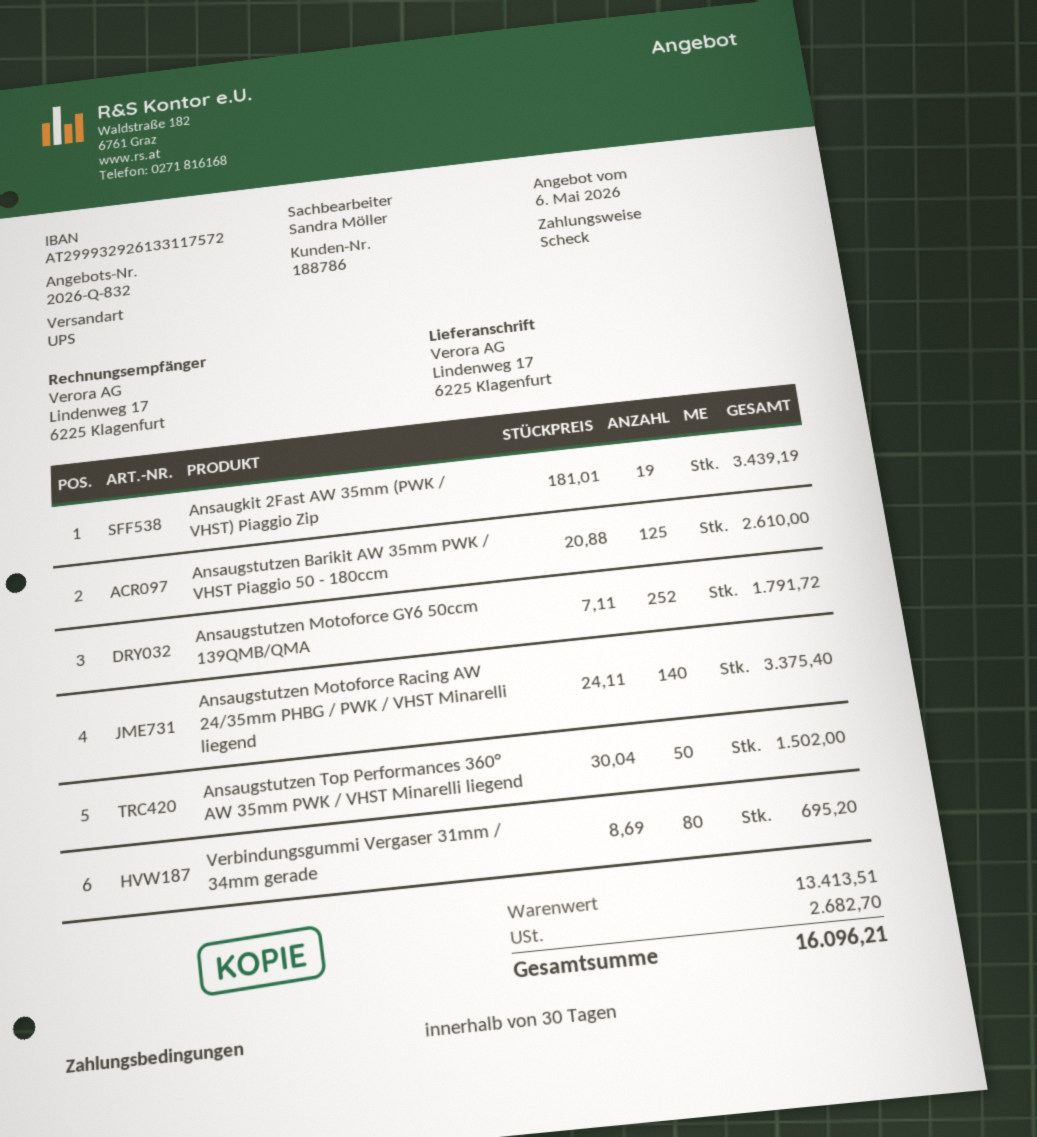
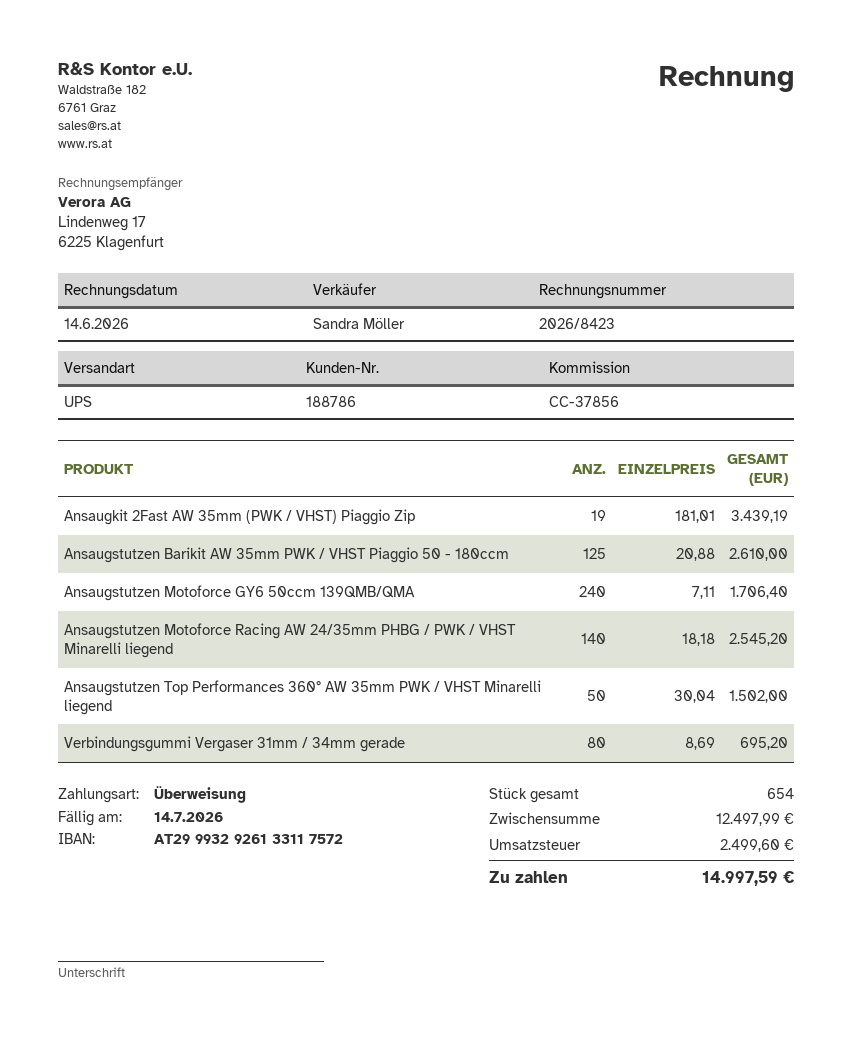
payment method: cheque -> bank transfer
Ansaugstutzen Motoforce GY6 50ccm 139QMB/QMA: 252 x 7.11 = 1791.72 -> 240 x 7.11 = 1706.40
Ansaugstutzen Motoforce Racing AW 24/35mm PHBG / PWK / VHST Minarelli liegend: 140 x 24.11 = 3375.40 -> 140 x 18.18 = 2545.20
subtotal: 13413.51 -> 12497.99
tax: 2682.70 -> 2499.60
total: 16096.21 -> 14997.59

